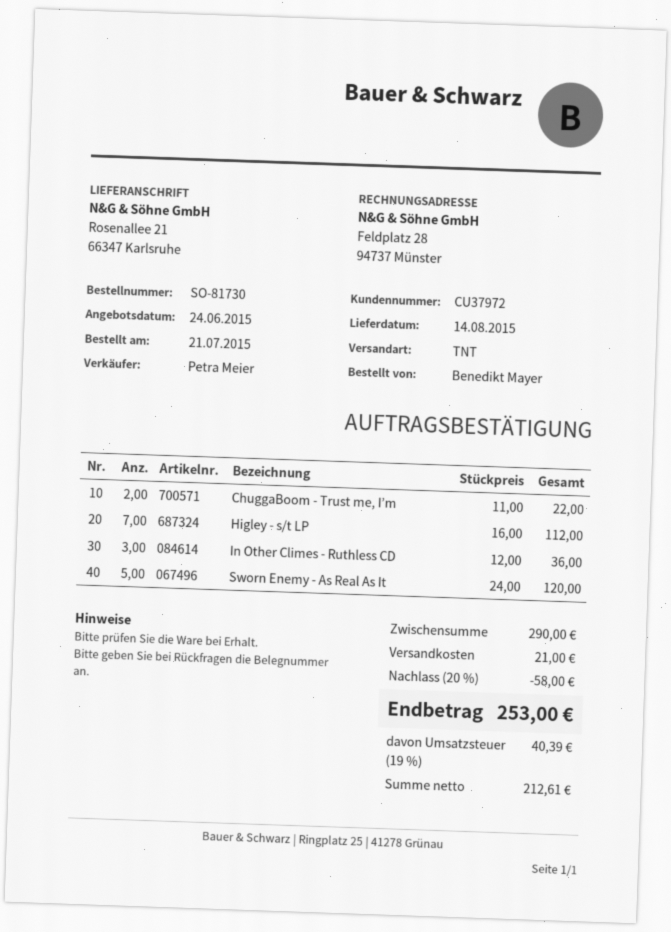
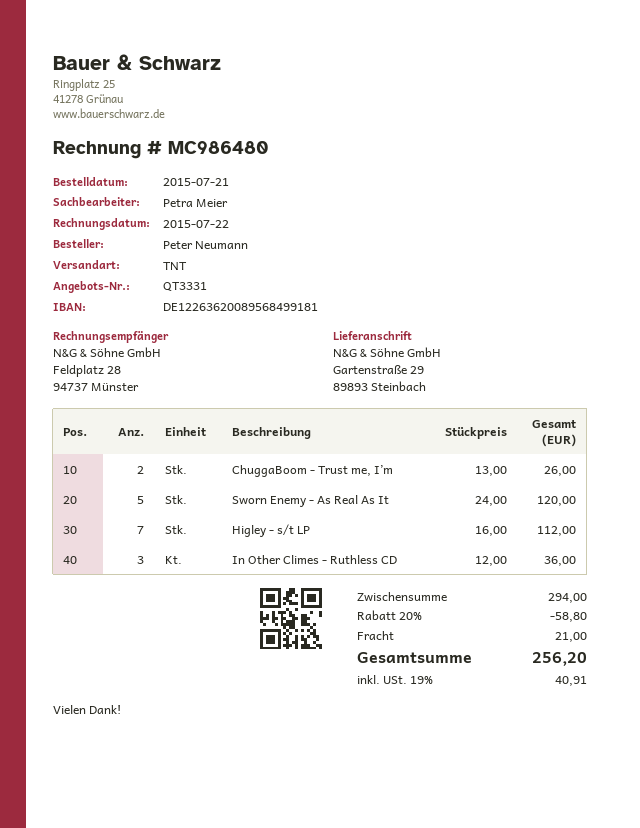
ordered by: Benedikt Mayer -> Peter Neumann
ship to: Rosenallee 21, 66347 Karlsruhe -> Gartenstraße 29, 89893 Steinbach
ChuggaBoom - Trust me, I’m: 2 x 11.00 = 22.00 -> 2 x 13.00 = 26.00
subtotal: 290.00 -> 294.00
discount: 20% = 58.00 -> 20% = 58.80
tax: 19% = 40.39 -> 19% = 40.91
total: 253.00 -> 256.20

